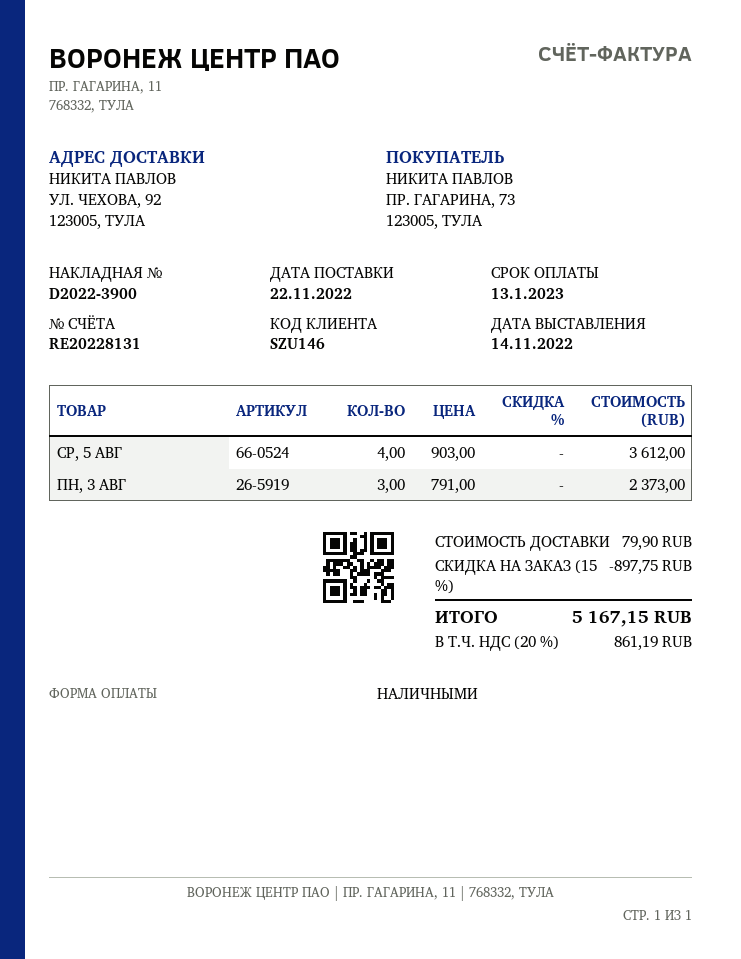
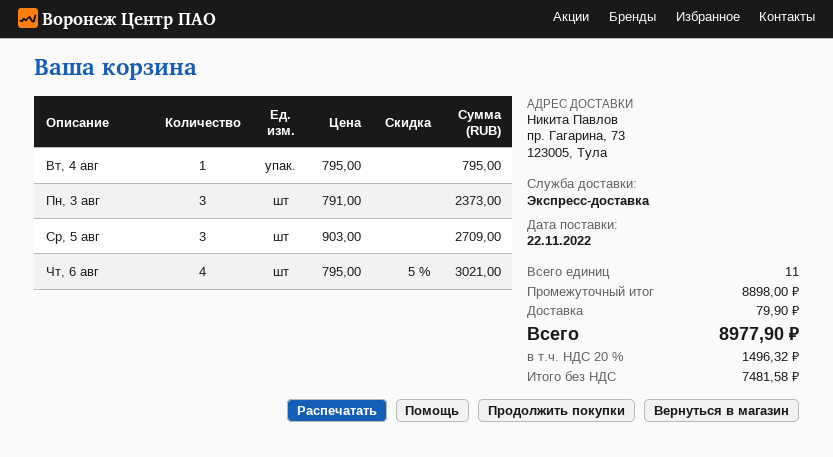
ship to: УЛ. ЧЕХОВА, 92, 123005, ТУЛА -> пр. Гагарина, 73, 123005, Тула
СР, 5 АВГ: 4 x 903.00 = 3612.00 -> 3 x 903.00 = 2709.00
Вт, 4 авг: none -> 1 x 795.00 = 795.00
Чт, 6 авг: none -> 4 x 795.00 - 5% = 3021.00
discount: 15% = 897.75 -> none
tax: 20% = 861.19 -> 20% = 1496.32
total: 5167.15 -> 8977.90

